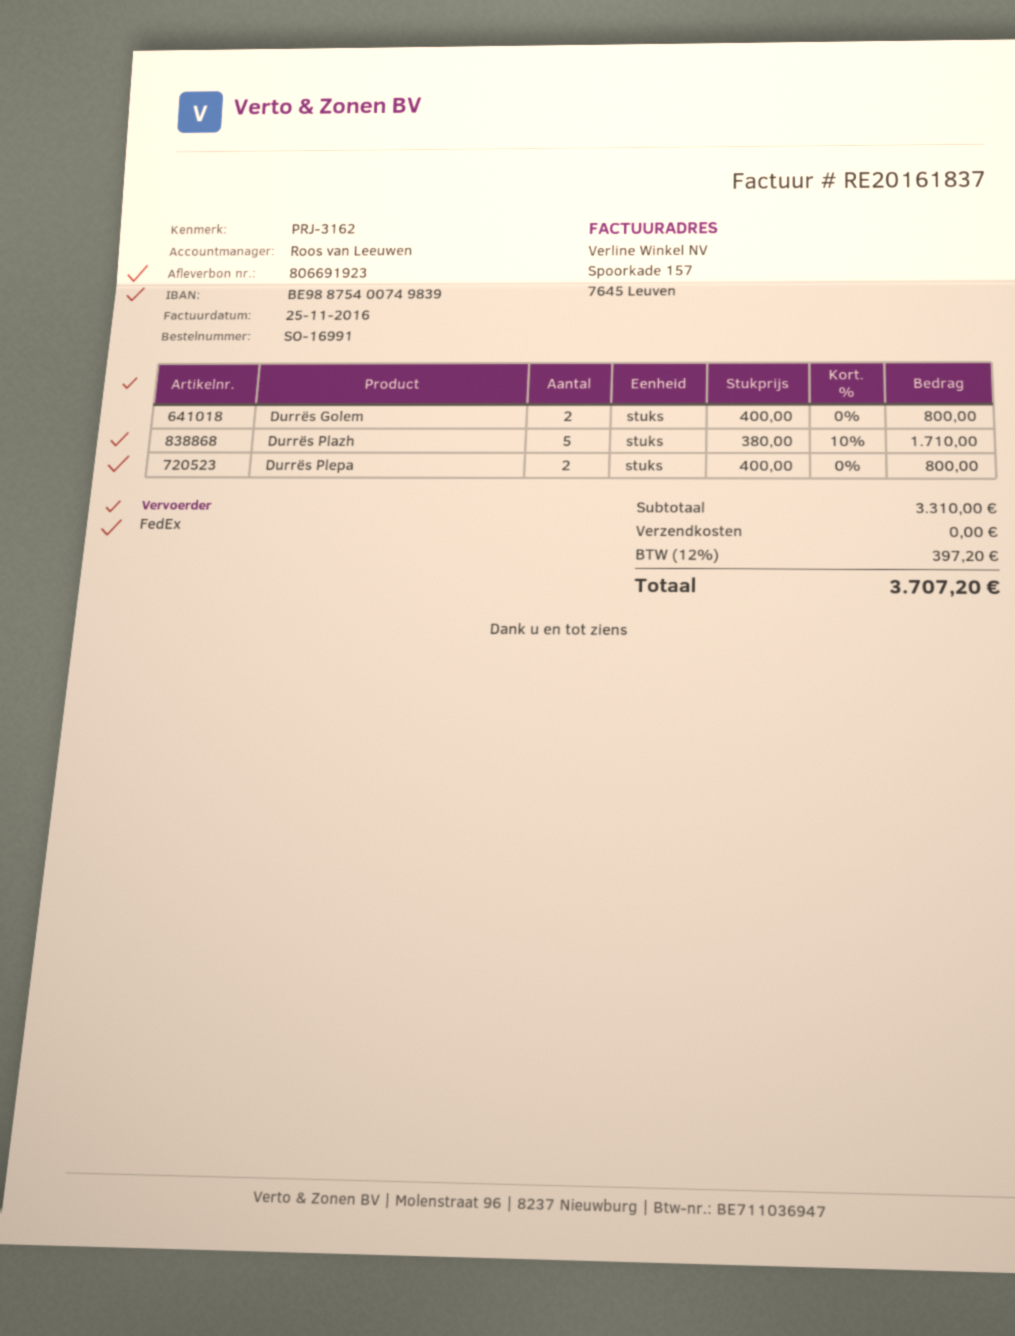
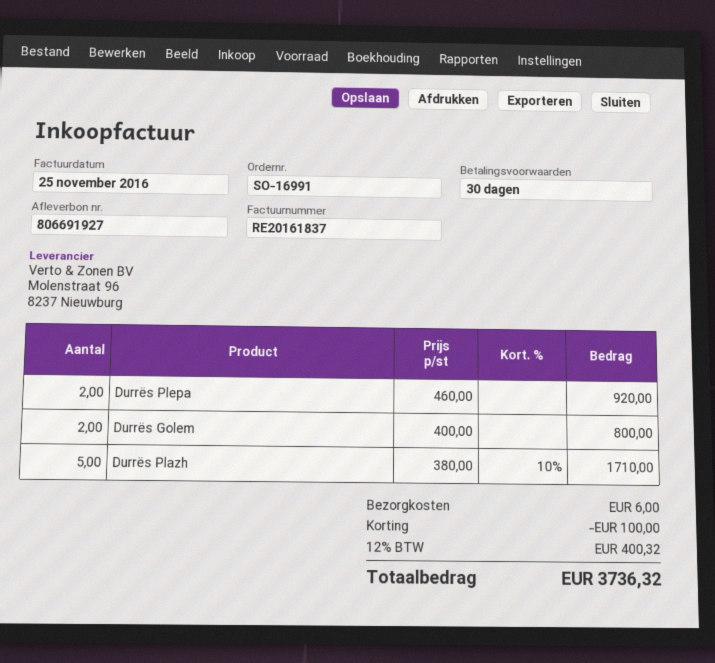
delivery note number: 806691923 -> 806691927
Durrës Plepa: 2 x 400.00 = 800.00 -> 2 x 460.00 = 920.00
discount: none -> 100.00
shipping: 0.00 -> 6.00
tax: 12% = 397.20 -> 12% = 400.32
total: 3707.20 -> 3736.32

